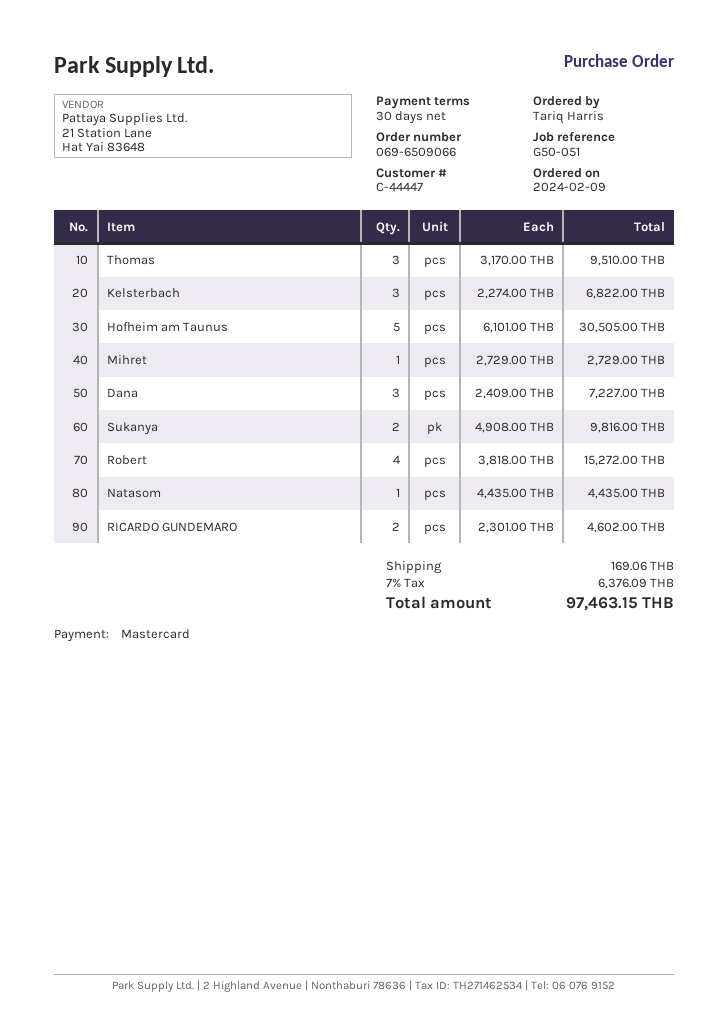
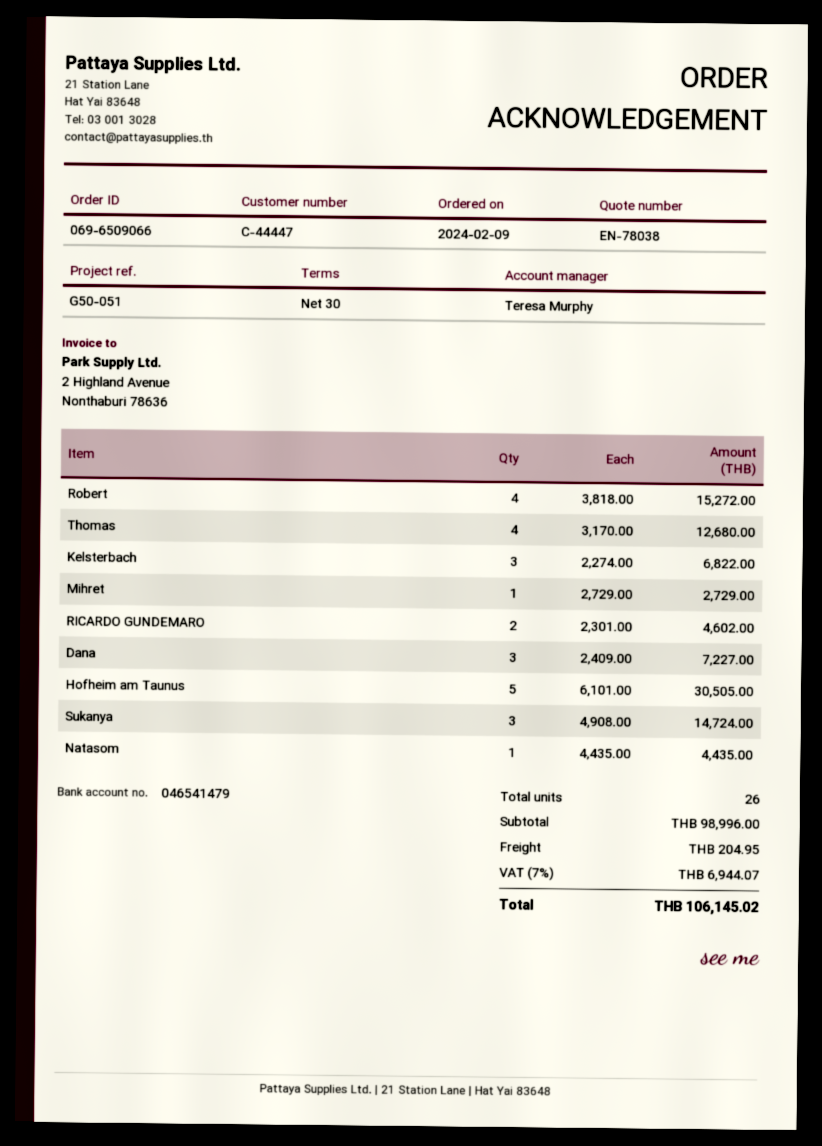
Thomas: 3 x 3170.00 = 9510.00 -> 4 x 3170.00 = 12680.00
Sukanya: 2 x 4908.00 = 9816.00 -> 3 x 4908.00 = 14724.00
shipping: 169.06 -> 204.95
tax: 7% = 6376.09 -> 7% = 6944.07
total: 97463.15 -> 106145.02

